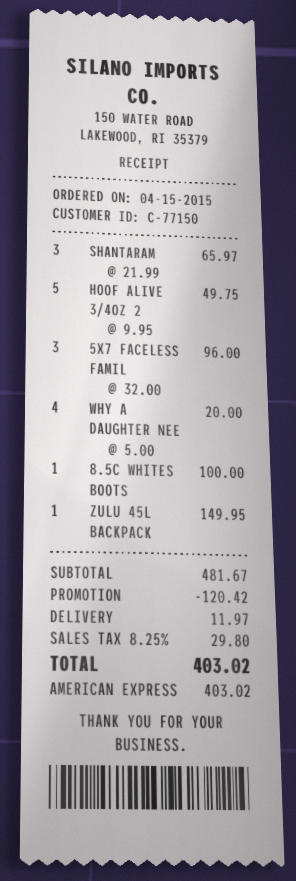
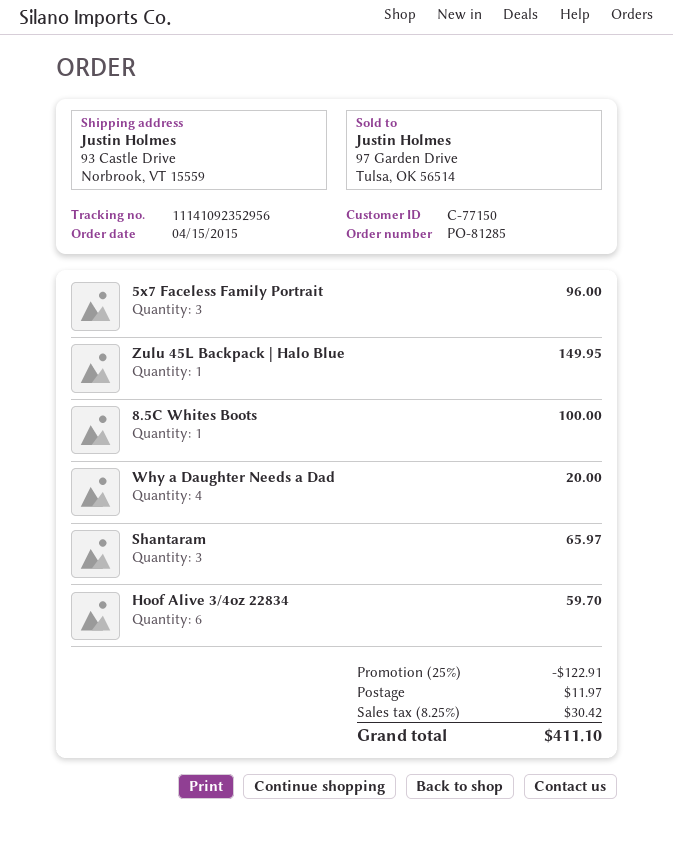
HOOF ALIVE 3/4OZ 2: 5 for 49.75 -> 6 for 59.70
discount: 120.42 -> 122.91
tax: 8.25% = 29.80 -> 8.25% = 30.42
total: 403.02 -> 411.10

